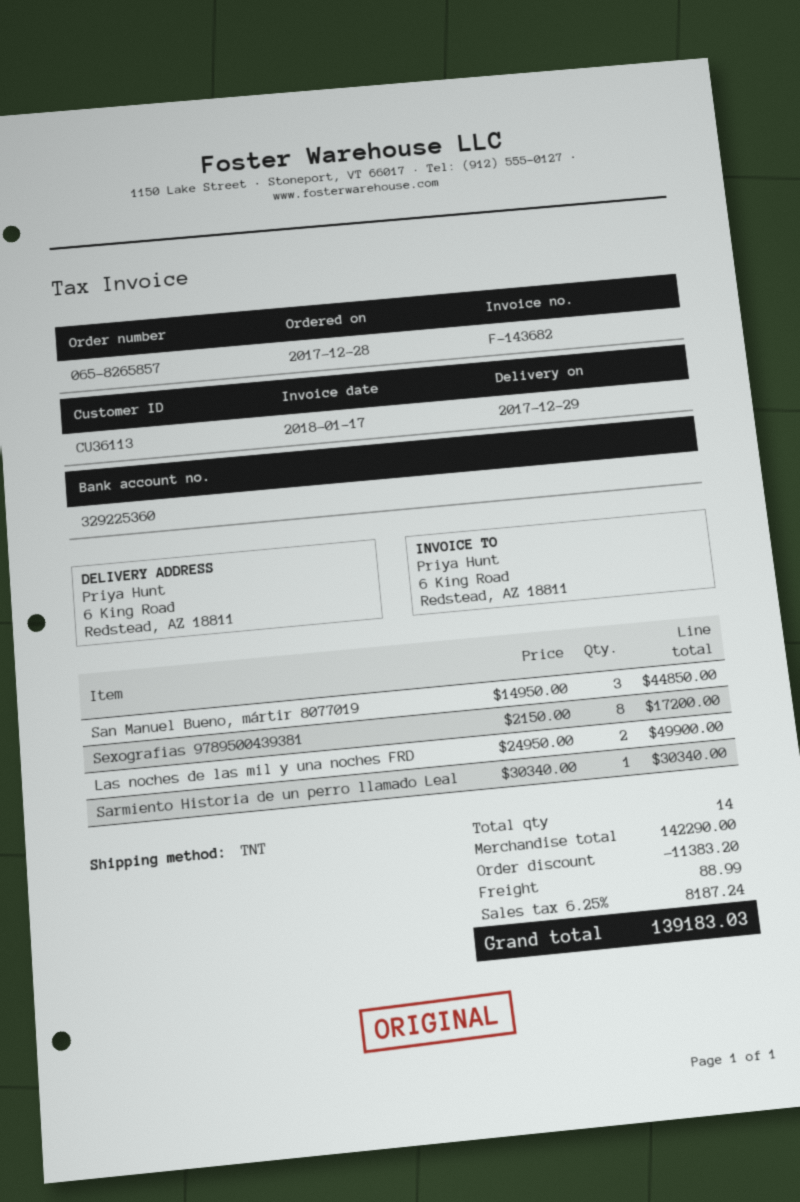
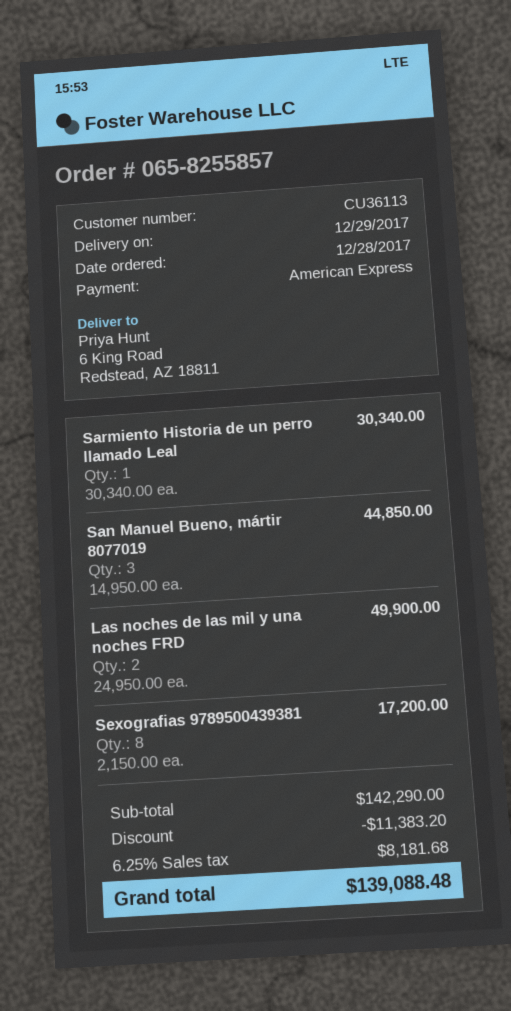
order number: 065-8265857 -> 065-8255857
shipping: 88.99 -> none
tax: 6.25% = 8187.24 -> 6.25% = 8181.68
total: 139183.03 -> 139088.48

